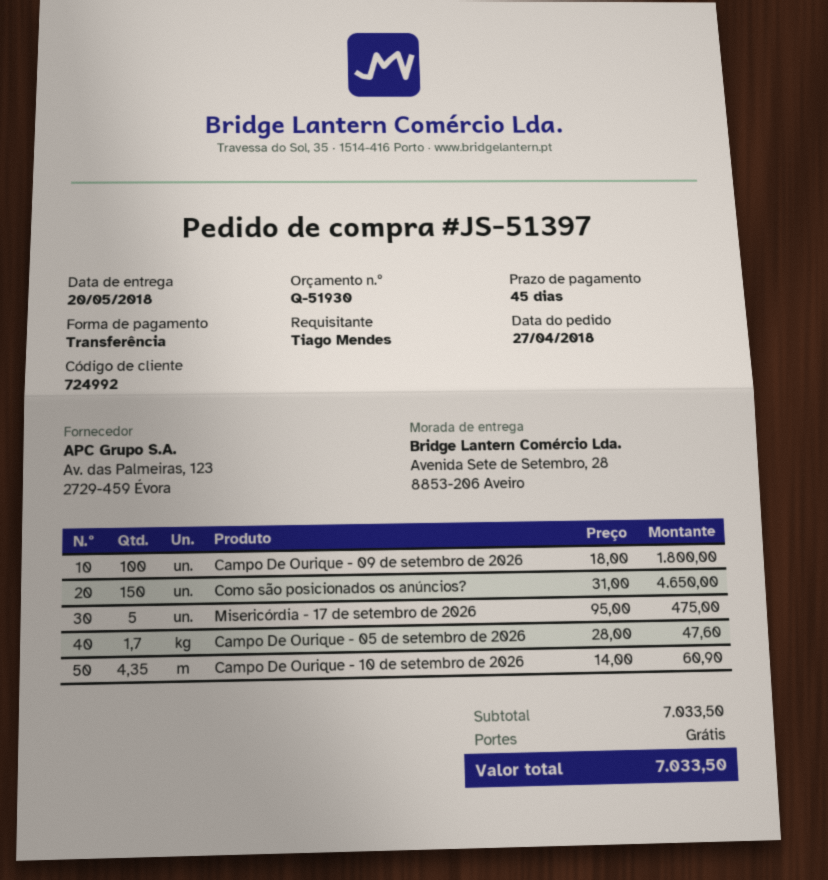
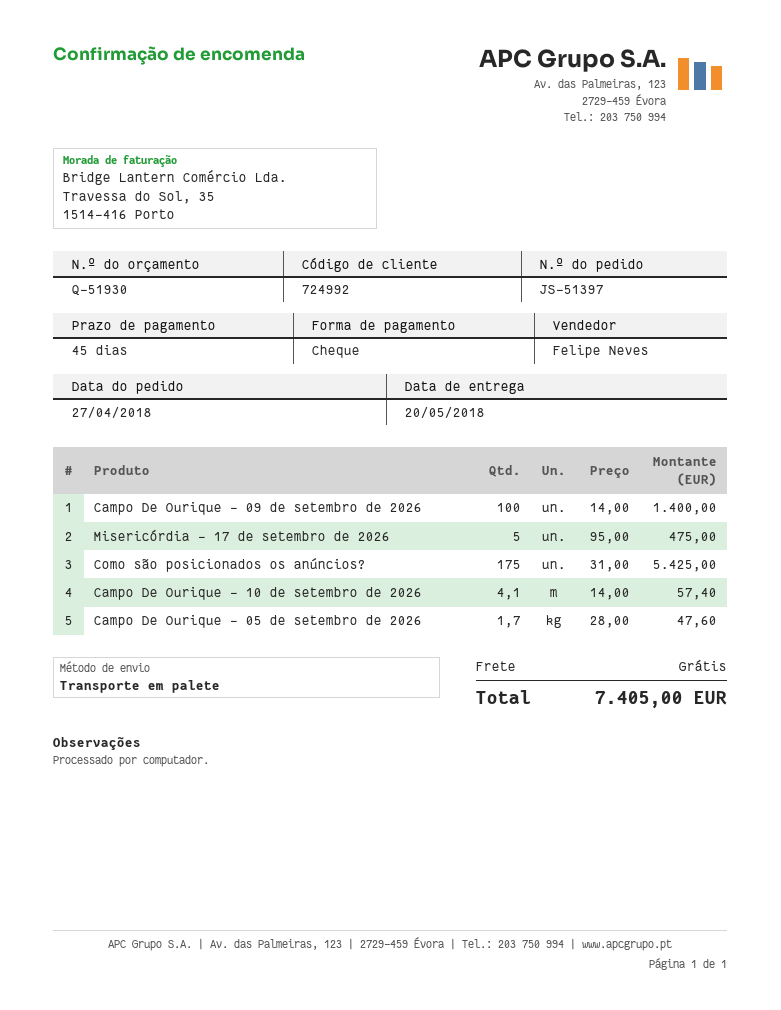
payment method: bank transfer -> cheque
Campo De Ourique - 09 de setembro de 2026: 100 x 18.00 = 1800.00 -> 100 x 14.00 = 1400.00
Como são posicionados os anúncios?: 150 x 31.00 = 4650.00 -> 175 x 31.00 = 5425.00
Campo De Ourique - 10 de setembro de 2026: 4.35 x 14.00 = 60.90 -> 4.1 x 14.00 = 57.40
total: 7033.50 -> 7405.00

